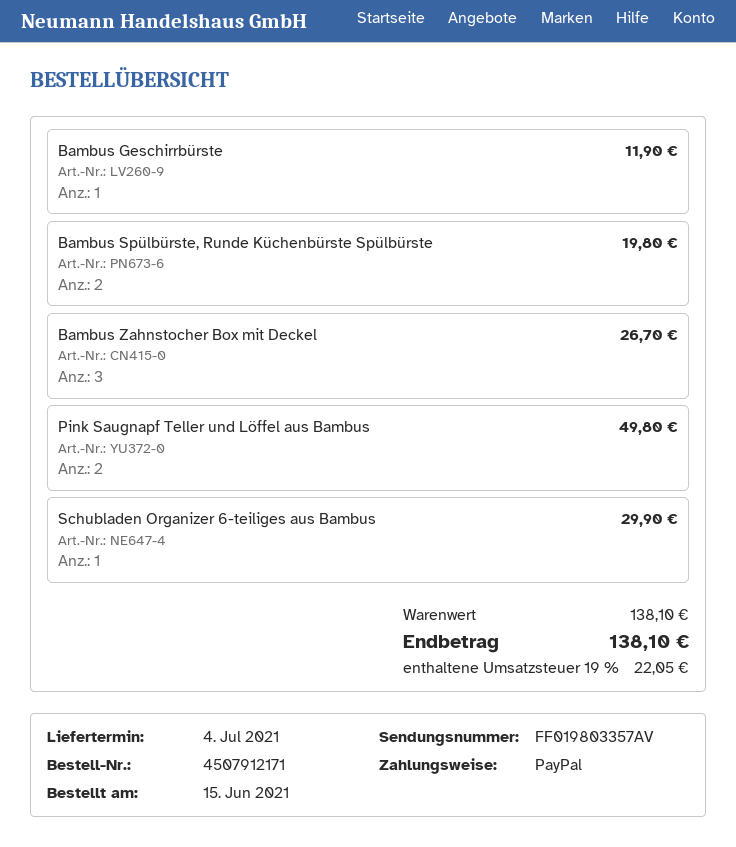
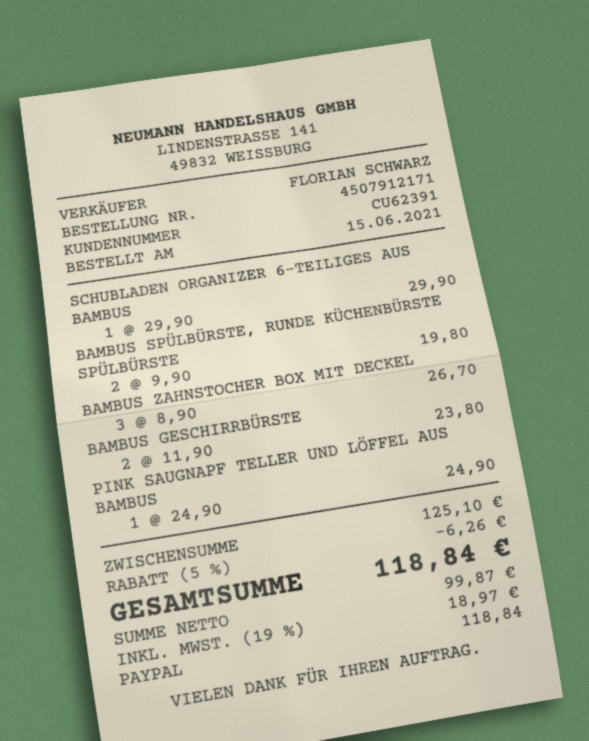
Bambus Geschirrbürste: 1 for 11.90 -> 2 for 23.80
Pink Saugnapf Teller und Löffel aus Bambus: 2 for 49.80 -> 1 for 24.90
subtotal: 138.10 -> 125.10
discount: none -> 5% = 6.26
tax: 19% = 22.05 -> 19% = 18.97
total: 138.10 -> 118.84

